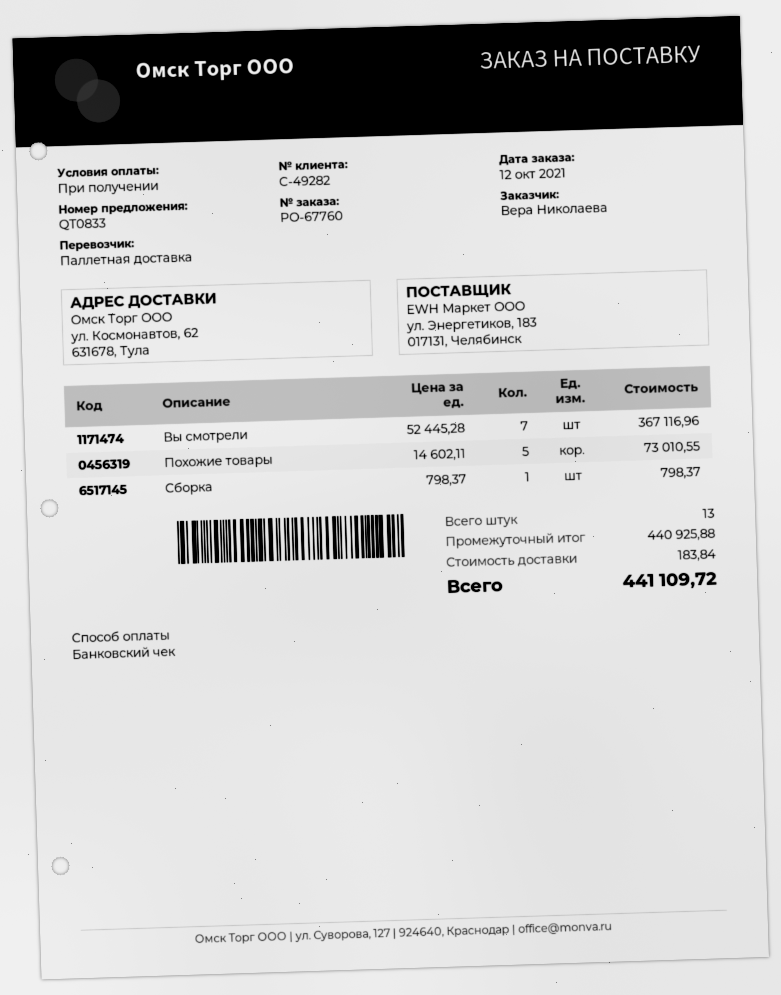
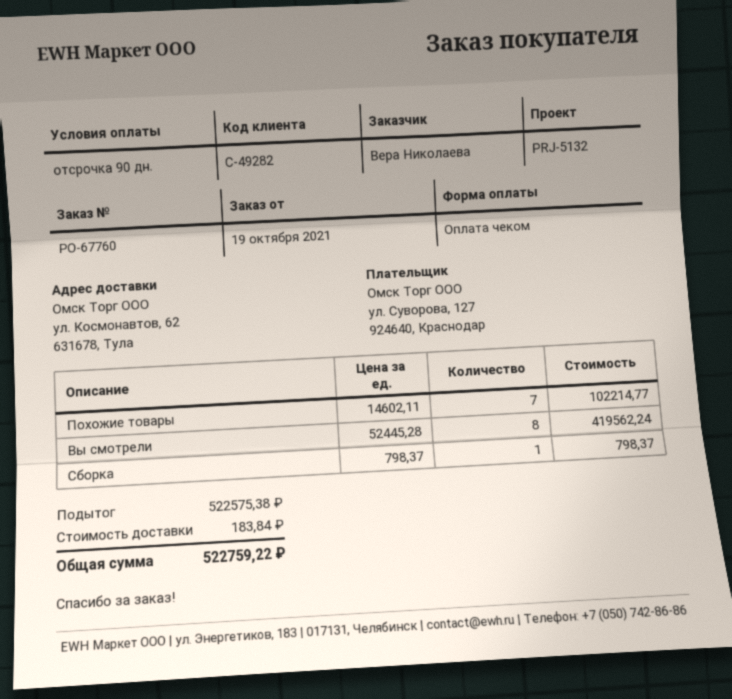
order date: 2021-10-12 -> 2021-10-19
payment terms: on receipt -> 90 days
Вы смотрели: 7 x 52445.28 = 367116.96 -> 8 x 52445.28 = 419562.24
Похожие товары: 5 x 14602.11 = 73010.55 -> 7 x 14602.11 = 102214.77
subtotal: 440925.88 -> 522575.38
total: 441109.72 -> 522759.22

